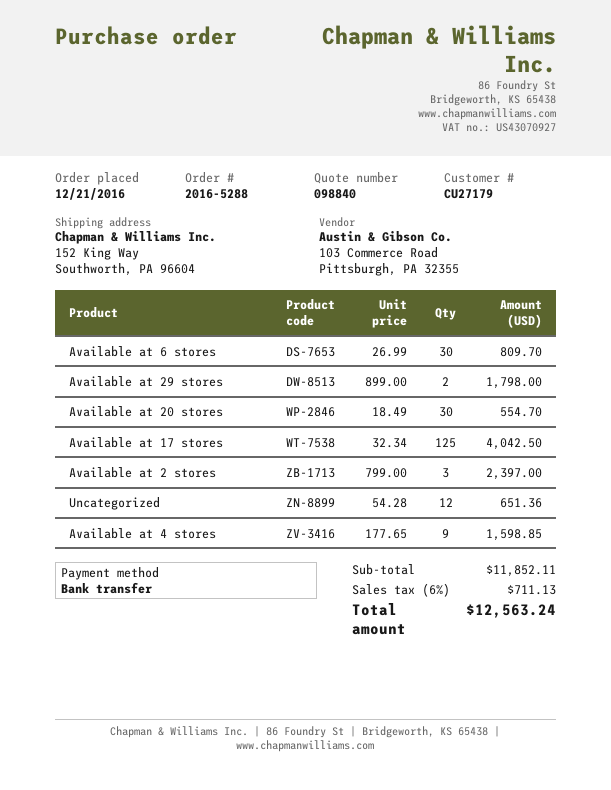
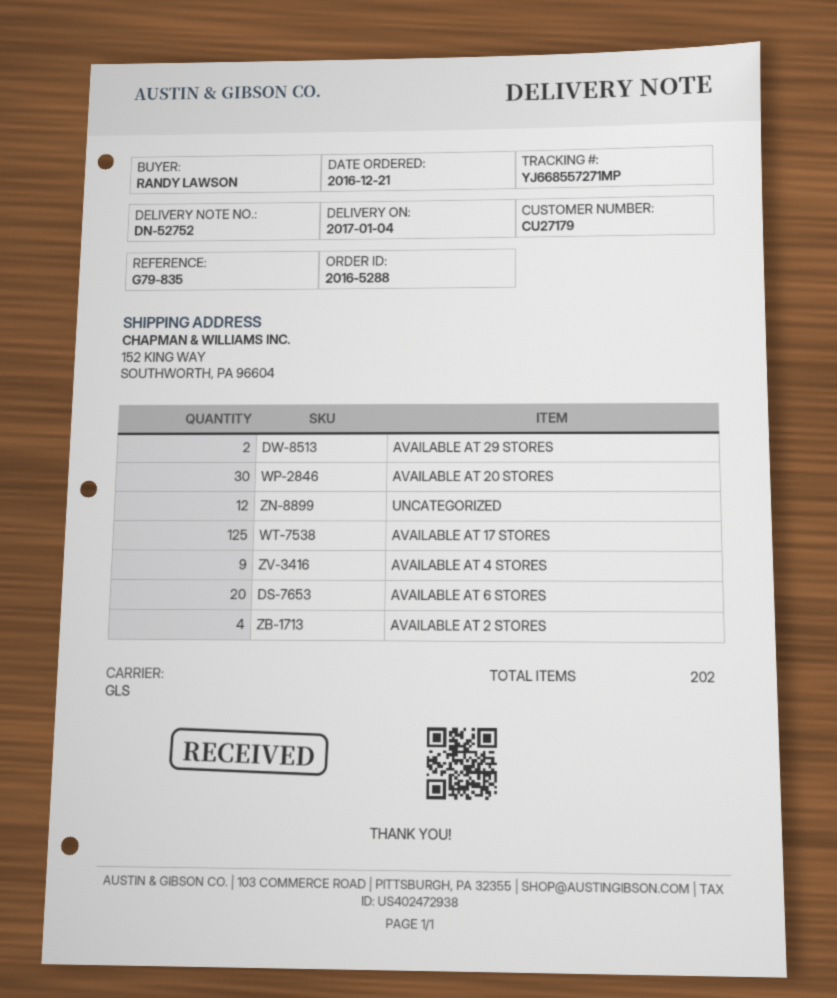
Available at 6 stores: 30 -> 20
Available at 2 stores: 3 -> 4

